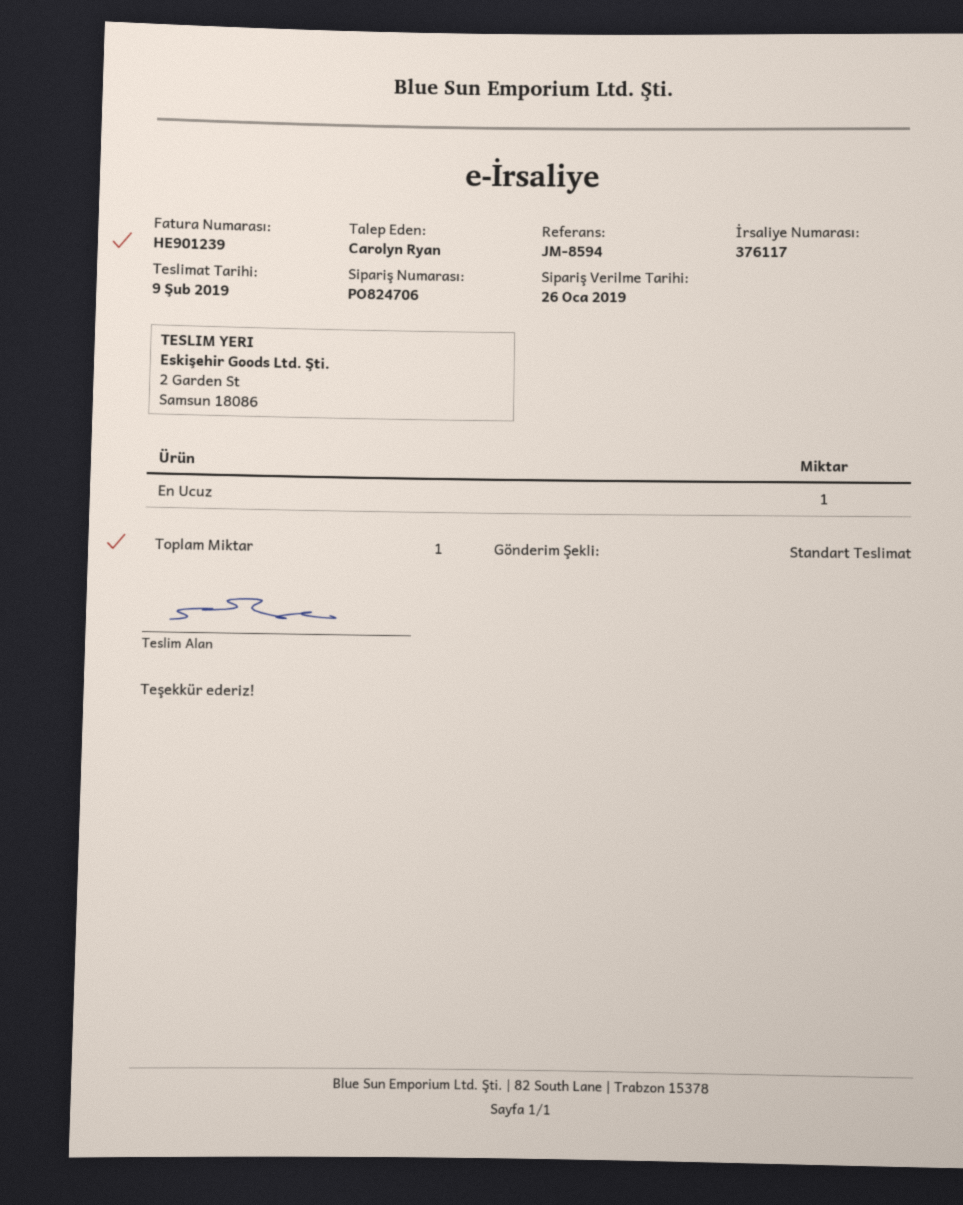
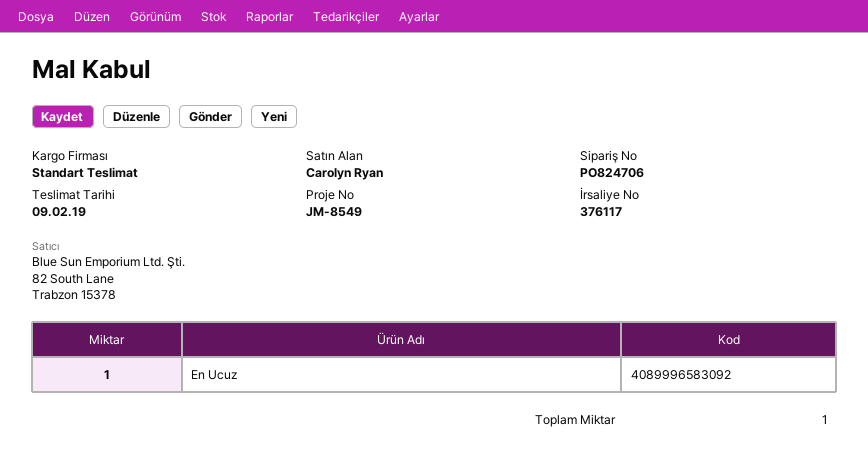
reference: JM-8594 -> JM-8549

